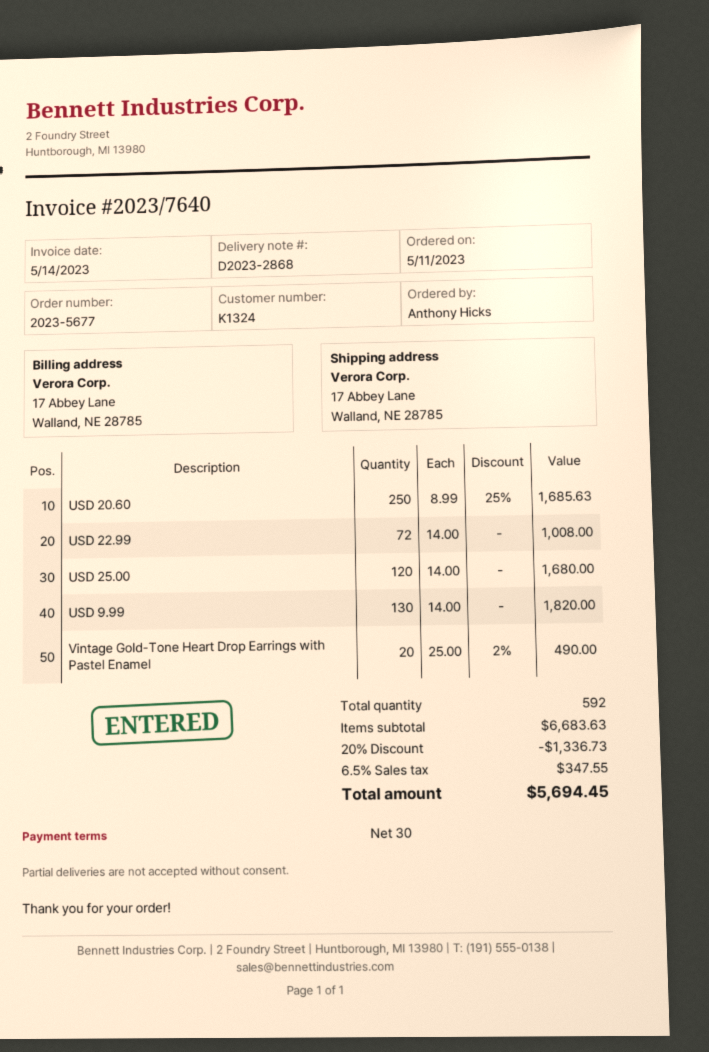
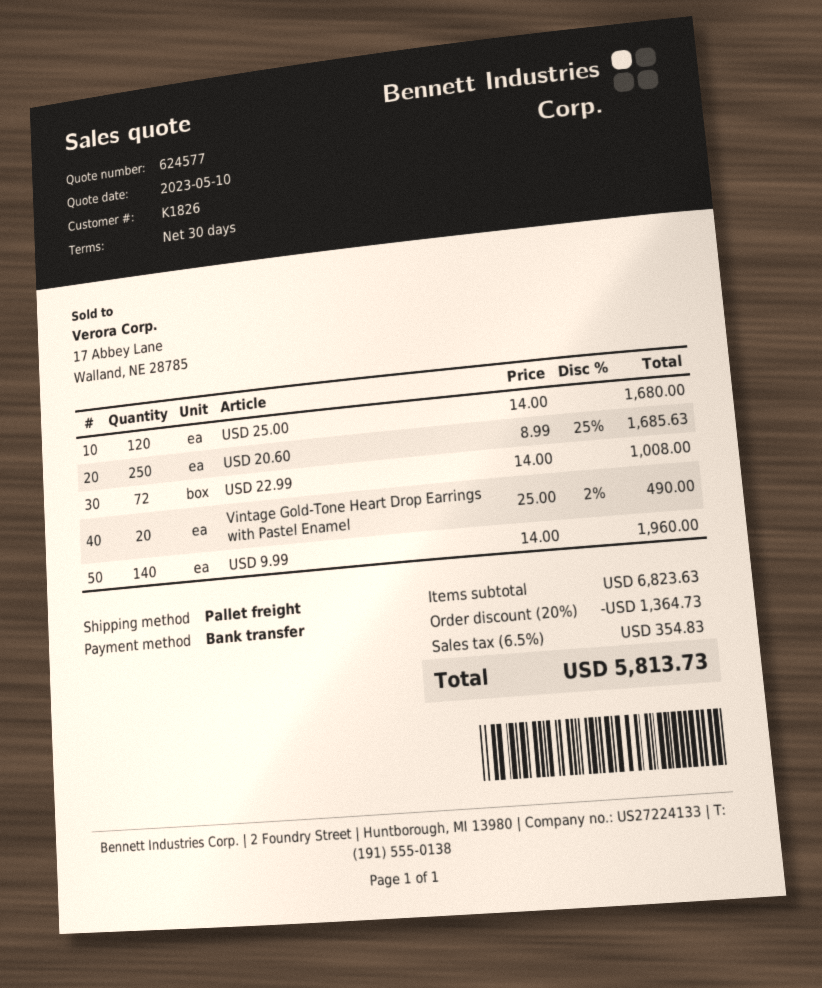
customer number: K1324 -> K1826
USD 9.99: 130 x 14.00 = 1820.00 -> 140 x 14.00 = 1960.00
subtotal: 6683.63 -> 6823.63
discount: 20% = 1336.73 -> 20% = 1364.73
tax: 6.5% = 347.55 -> 6.5% = 354.83
total: 5694.45 -> 5813.73

